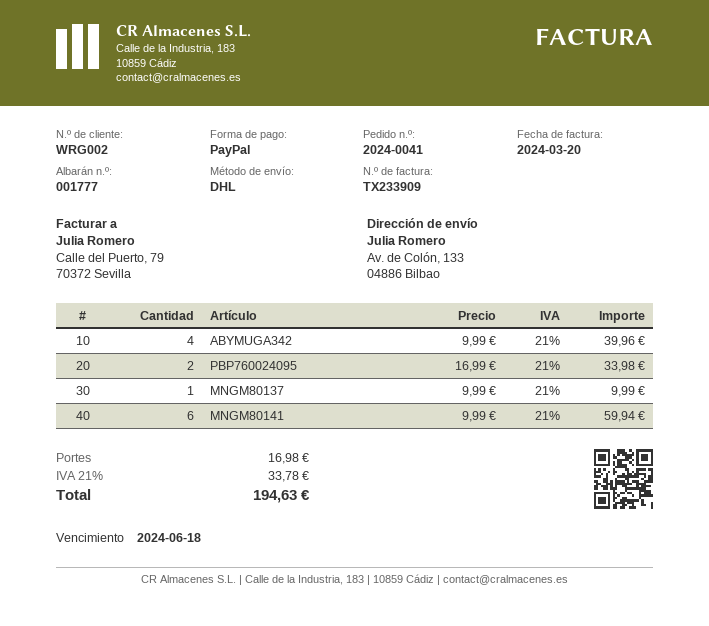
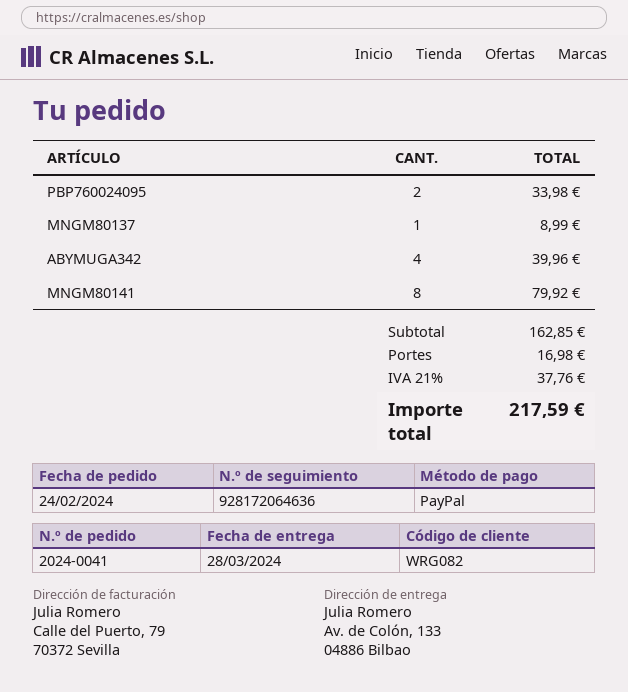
customer number: WRG002 -> WRG082
MNGM80137: 1 for 9.99 -> 1 for 8.99
MNGM80141: 6 for 59.94 -> 8 for 79.92
tax: 21% = 33.78 -> 21% = 37.76
total: 194.63 -> 217.59

